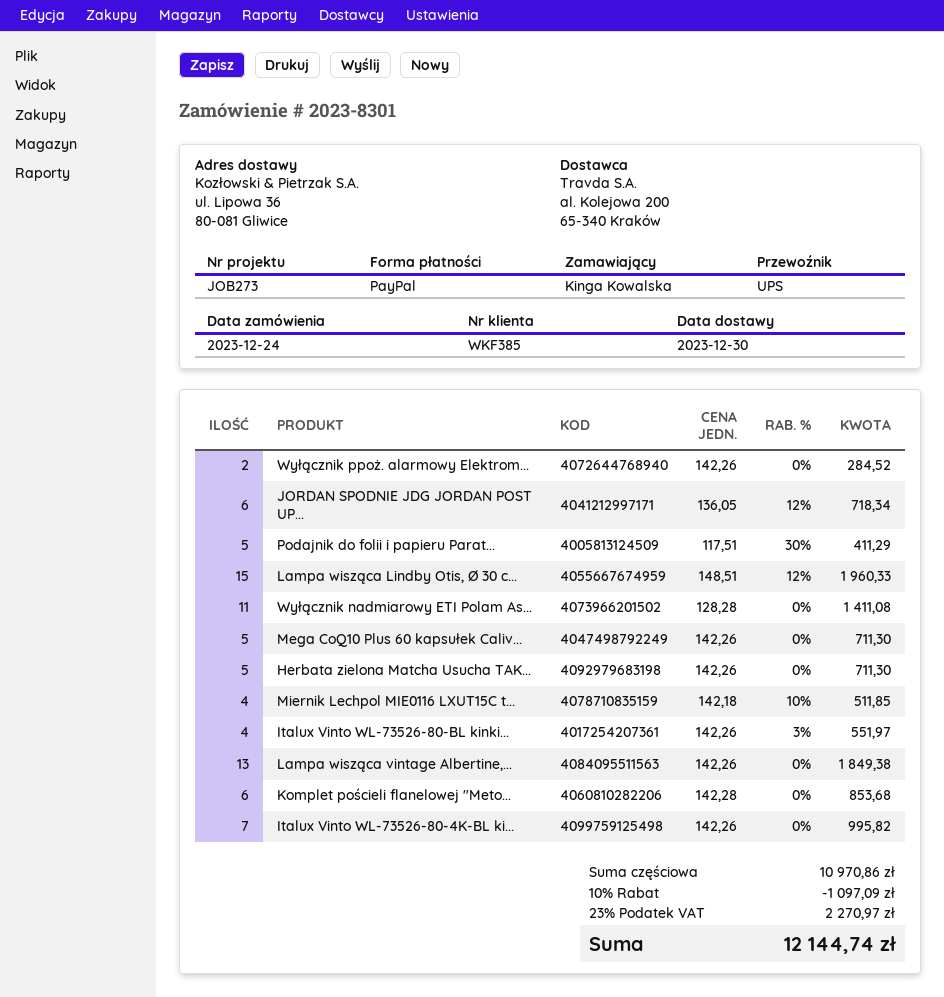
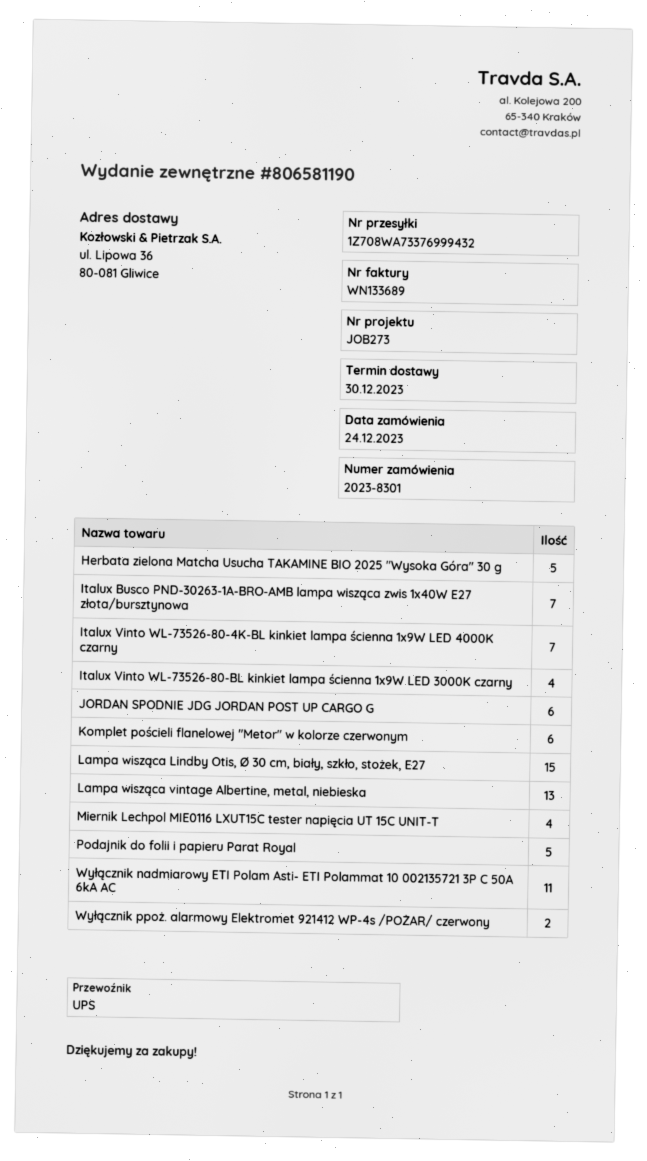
Mega CoQ10 Plus 60 kapsułek Caliv...: 5 -> none
Italux Busco PND-30263-1A-BRO-AMB lampa wisząca zwis 1x40W E27 złota/bursztynowa: none -> 7

